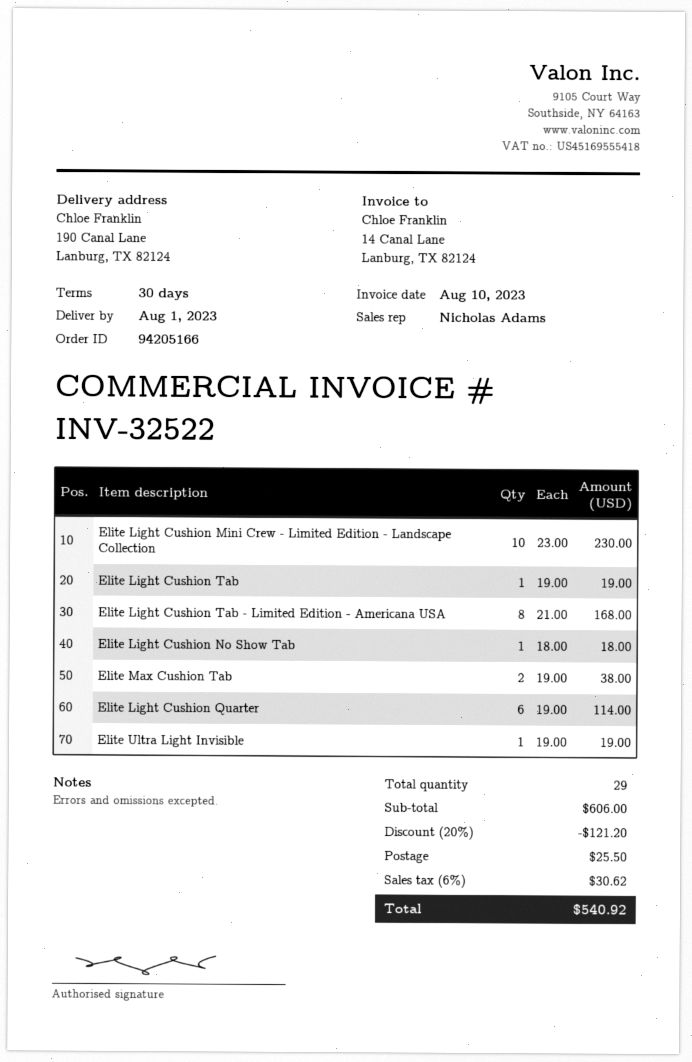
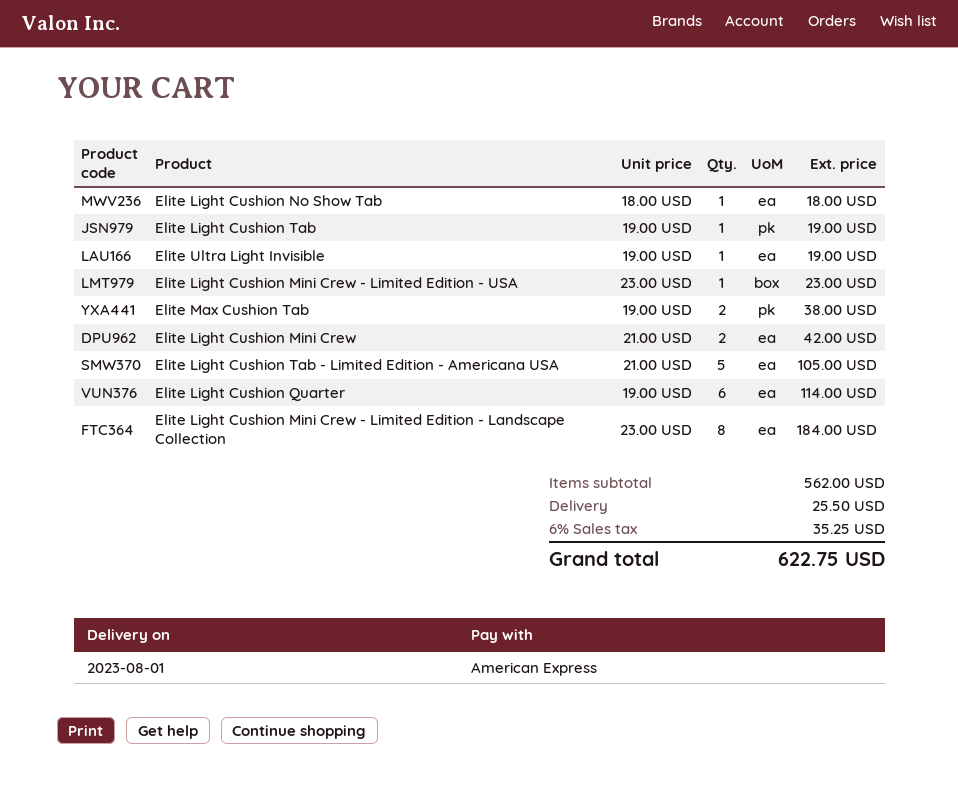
Elite Light Cushion Mini Crew - Limited Edition - Landscape Collection: 10 x 23.00 = 230.00 -> 8 x 23.00 = 184.00
Elite Light Cushion Tab - Limited Edition - Americana USA: 8 x 21.00 = 168.00 -> 5 x 21.00 = 105.00
Elite Light Cushion Mini Crew - Limited Edition - USA: none -> 1 x 23.00 = 23.00
Elite Light Cushion Mini Crew: none -> 2 x 21.00 = 42.00
subtotal: 606.00 -> 562.00
discount: 20% = 121.20 -> none
tax: 6% = 30.62 -> 6% = 35.25
total: 540.92 -> 622.75

